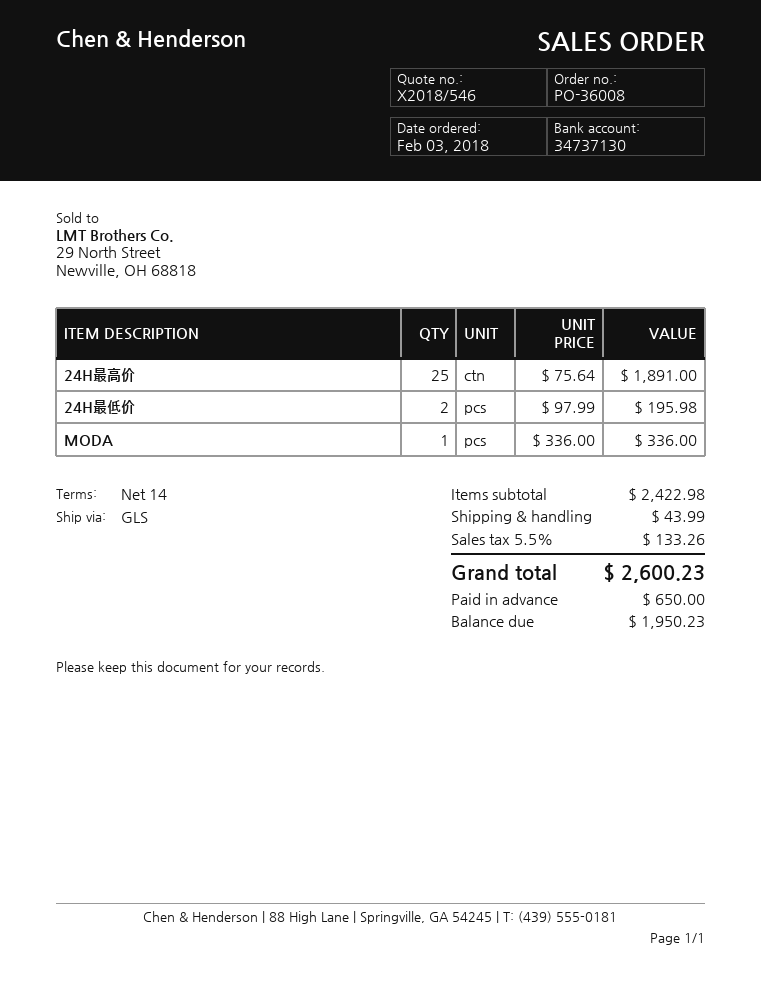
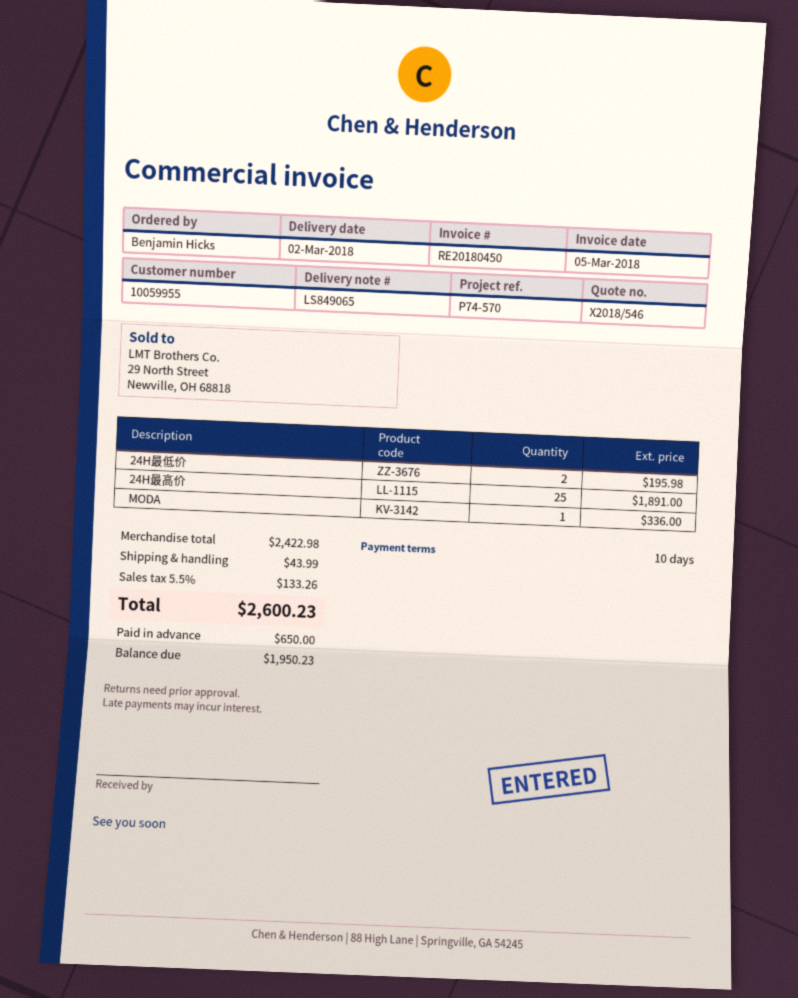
payment terms: 14 days -> 10 days

